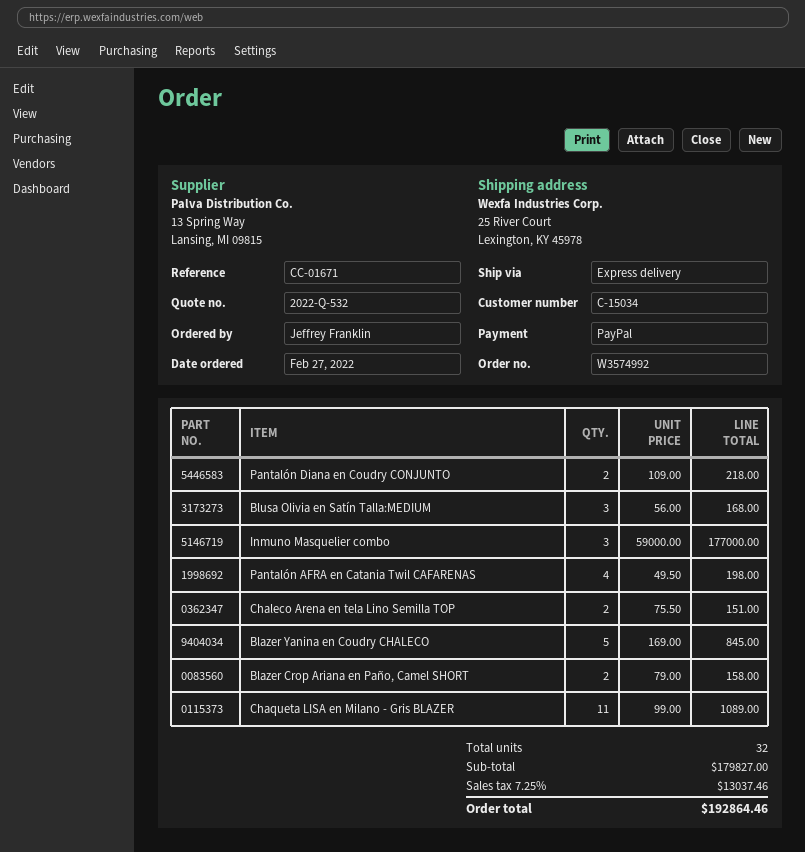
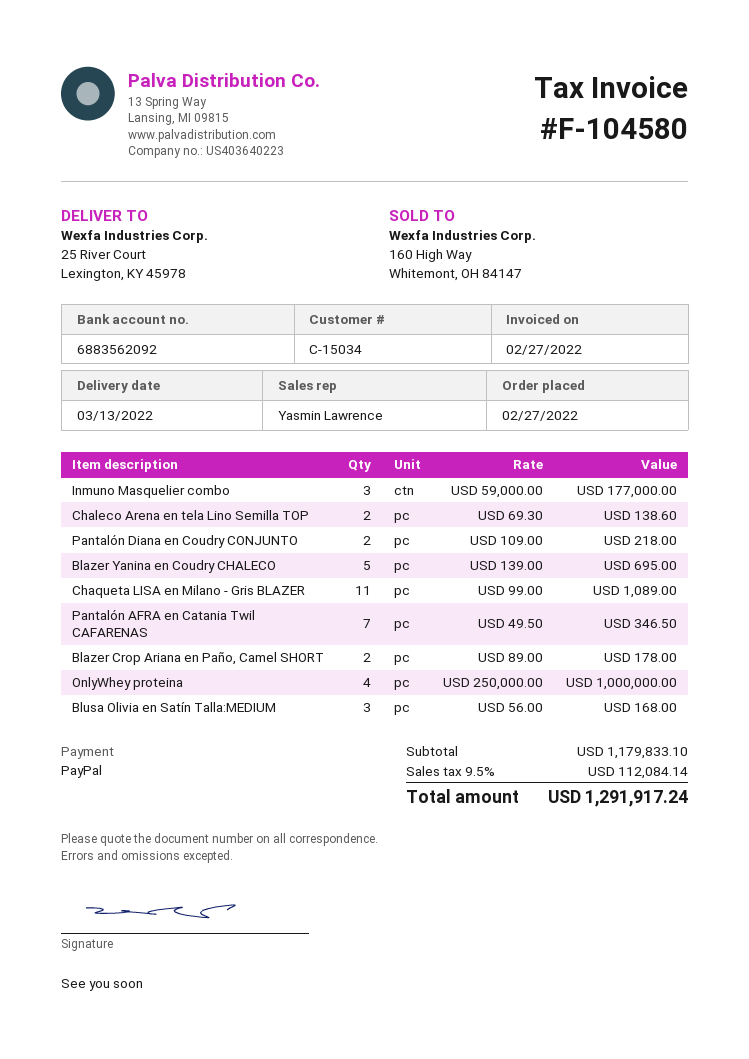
Pantalón AFRA en Catania Twil CAFARENAS: 4 x 49.50 = 198.00 -> 7 x 49.50 = 346.50
Chaleco Arena en tela Lino Semilla TOP: 2 x 75.50 = 151.00 -> 2 x 69.30 = 138.60
Blazer Yanina en Coudry CHALECO: 5 x 169.00 = 845.00 -> 5 x 139.00 = 695.00
Blazer Crop Ariana en Paño, Camel SHORT: 2 x 79.00 = 158.00 -> 2 x 89.00 = 178.00
OnlyWhey proteina: none -> 4 x 250000.00 = 1000000.00
subtotal: 179827.00 -> 1179833.10
tax: 7.25% = 13037.46 -> 9.5% = 112084.14
total: 192864.46 -> 1291917.24

